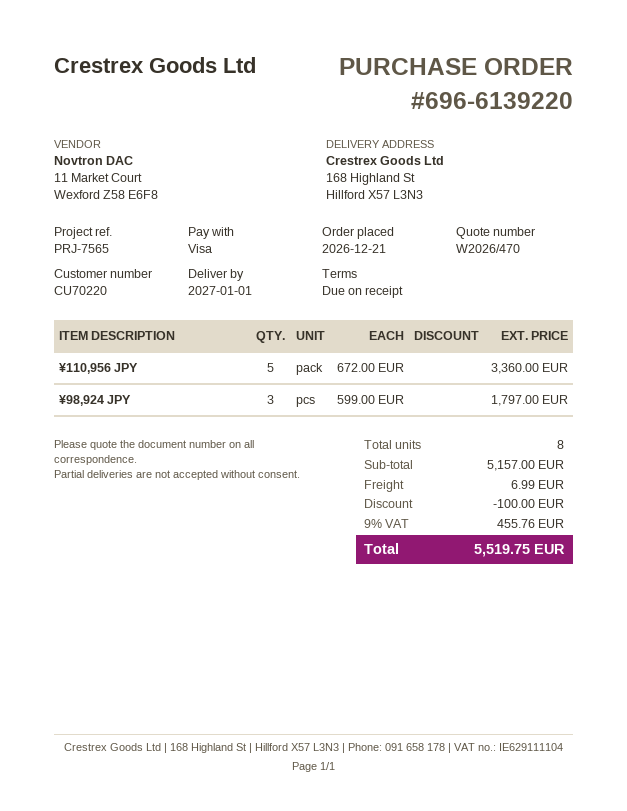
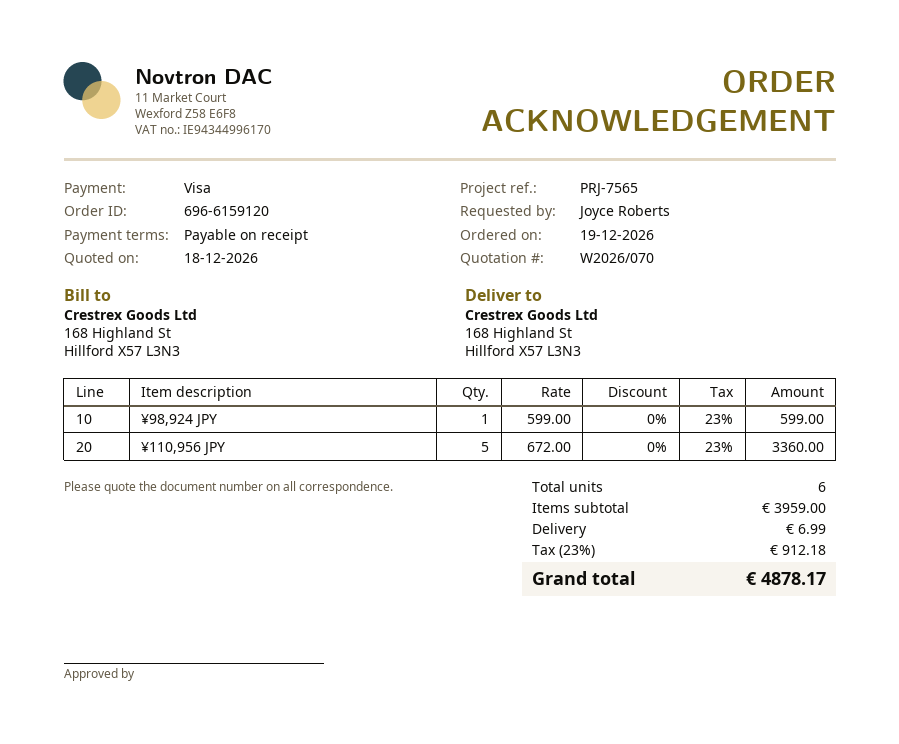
quote number: W2026/470 -> W2026/070
order number: 696-6139220 -> 696-6159120
order date: 2026-12-21 -> 2026-12-19
¥98,924 JPY: 3 x 599.00 = 1797.00 -> 1 x 599.00 = 599.00
total quantity: 8 -> 6
subtotal: 5157.00 -> 3959.00
discount: 100.00 -> none
tax: 9% = 455.76 -> 23% = 912.18
total: 5519.75 -> 4878.17

